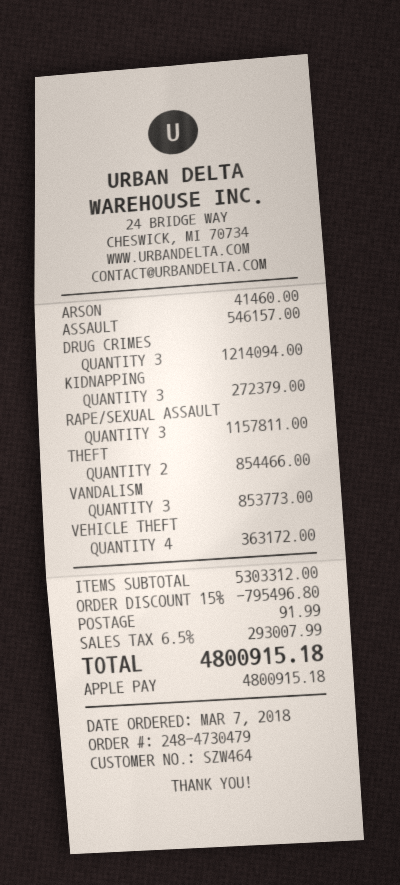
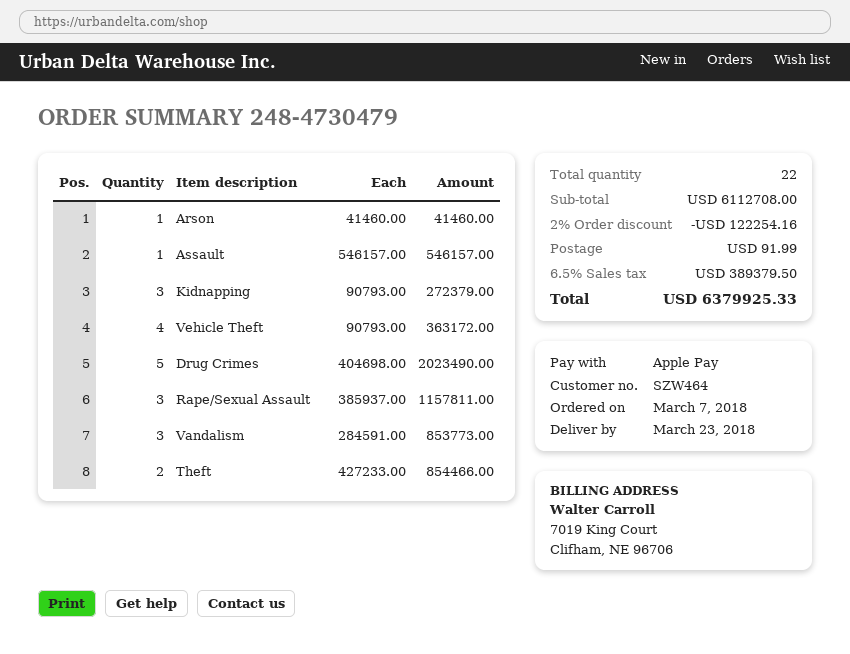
DRUG CRIMES: 3 for 1214094.00 -> 5 for 2023490.00
subtotal: 5303312.00 -> 6112708.00
discount: 15% = 795496.80 -> 2% = 122254.16
tax: 6.5% = 293007.99 -> 6.5% = 389379.50
total: 4800915.18 -> 6379925.33

